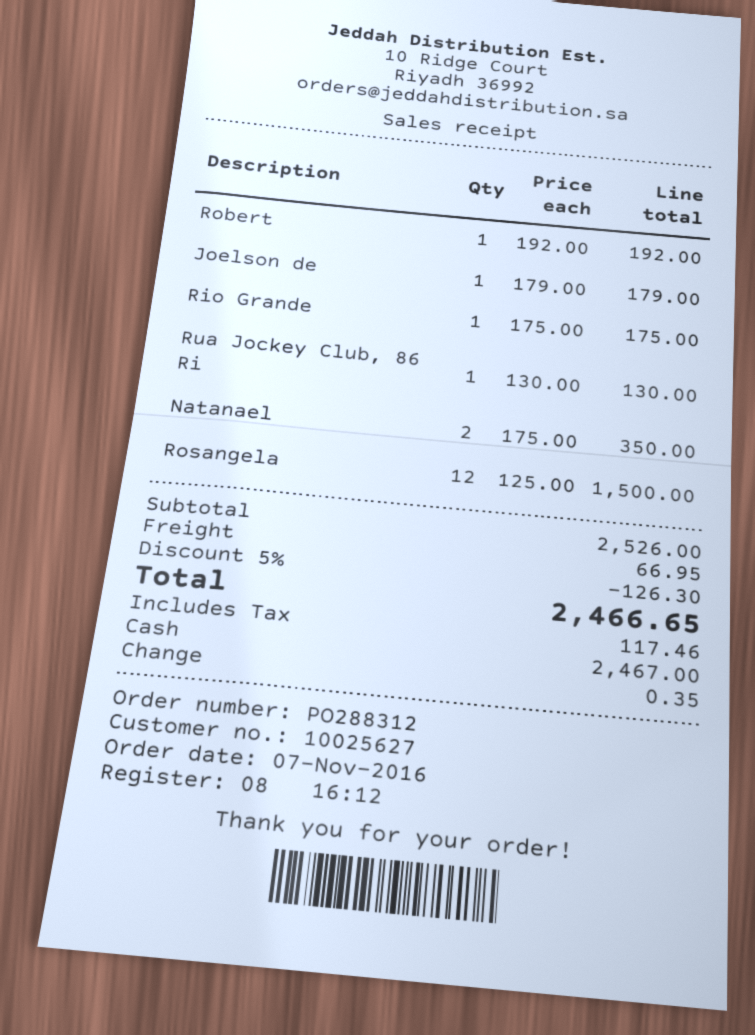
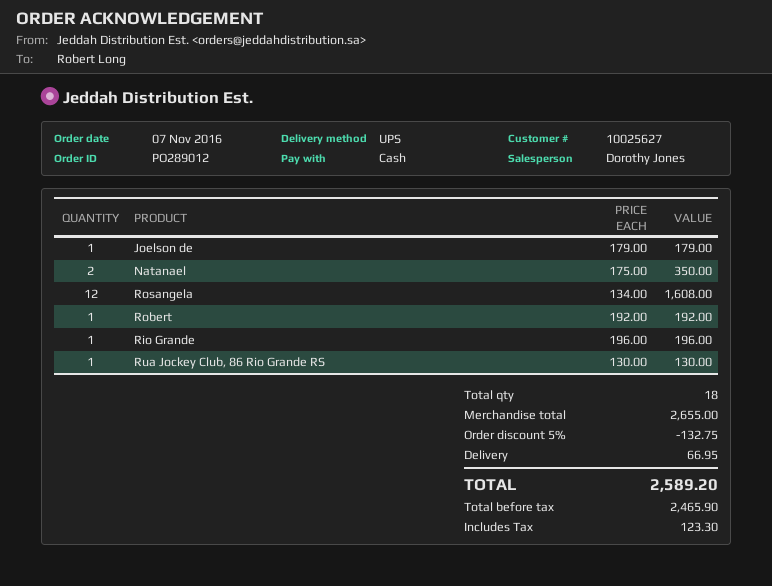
order number: PO288312 -> PO289012
Rio Grande: 1 x 175.00 = 175.00 -> 1 x 196.00 = 196.00
Rosangela: 12 x 125.00 = 1500.00 -> 12 x 134.00 = 1608.00
subtotal: 2526.00 -> 2655.00
discount: 5% = 126.30 -> 5% = 132.75
tax: 117.46 -> 123.30
total: 2466.65 -> 2589.20

